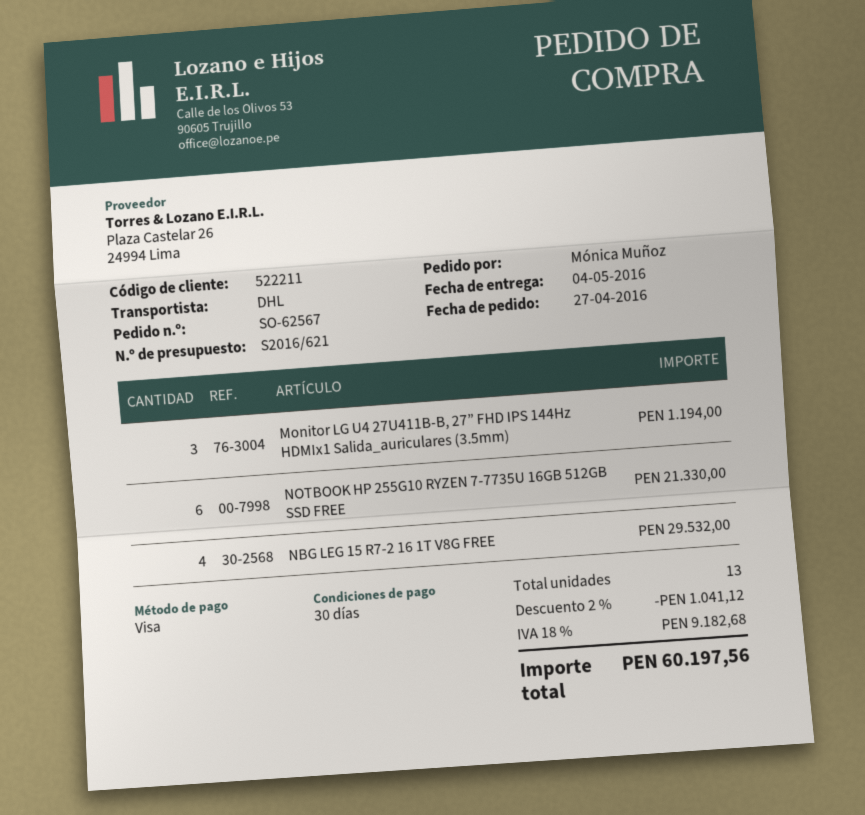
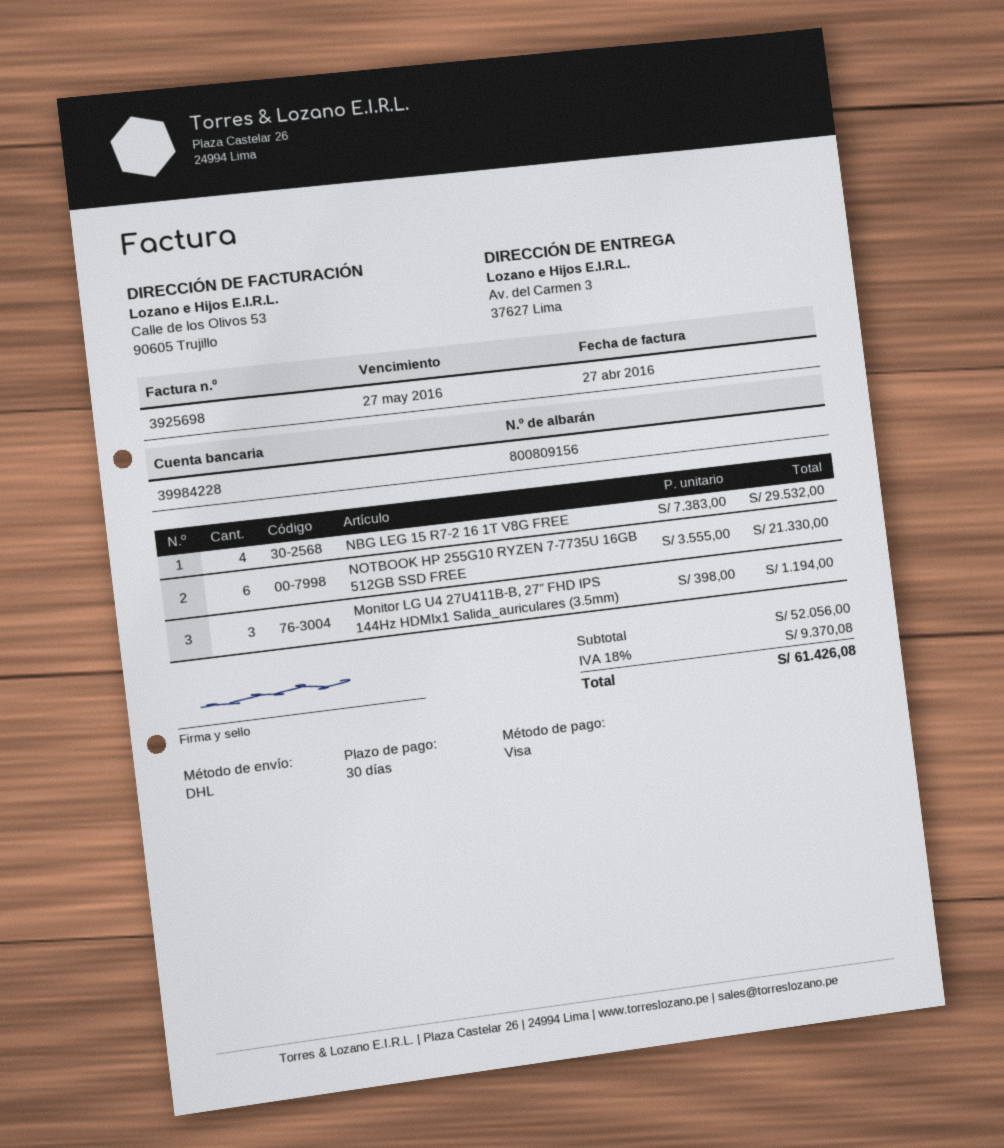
discount: 2% = 1041.12 -> none
tax: 18% = 9182.68 -> 18% = 9370.08
total: 60197.56 -> 61426.08

